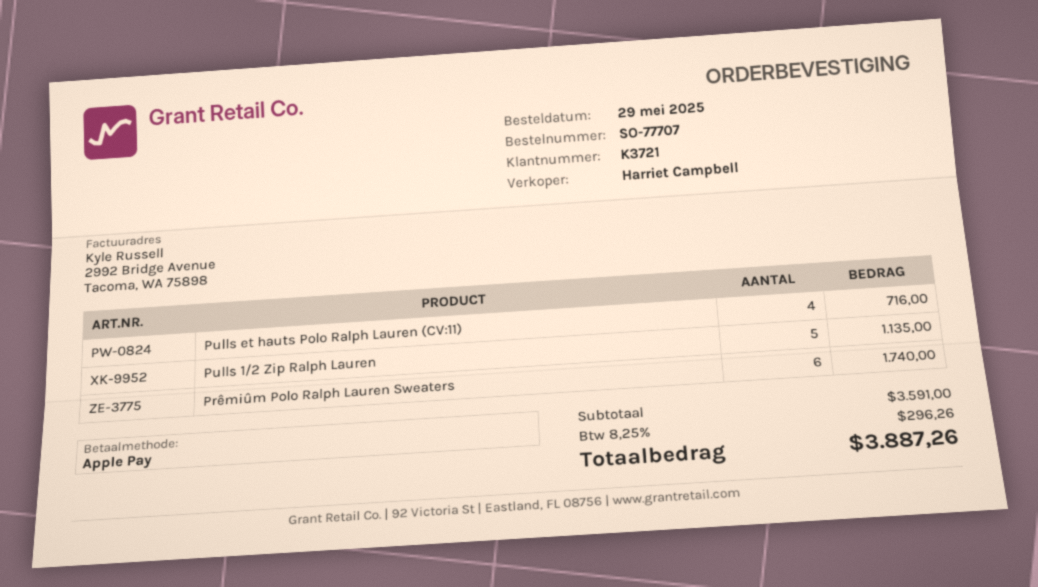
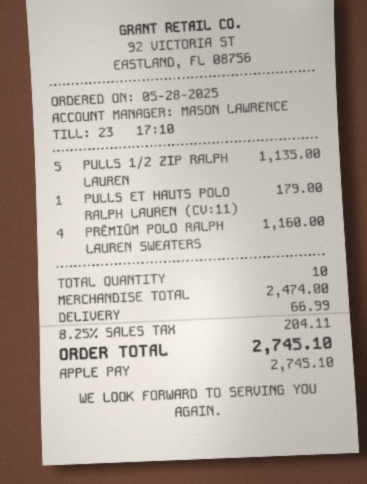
order date: 2025-05-29 -> 2025-05-28
sales rep: Harriet Campbell -> MASON LAWRENCE
Pulls et hauts Polo Ralph Lauren (CV:11): 4 for 716.00 -> 1 for 179.00
Prêmiûm Polo Ralph Lauren Sweaters: 6 for 1740.00 -> 4 for 1160.00
subtotal: 3591.00 -> 2474.00
shipping: none -> 66.99
tax: 8.25% = 296.26 -> 8.25% = 204.11
total: 3887.26 -> 2745.10

